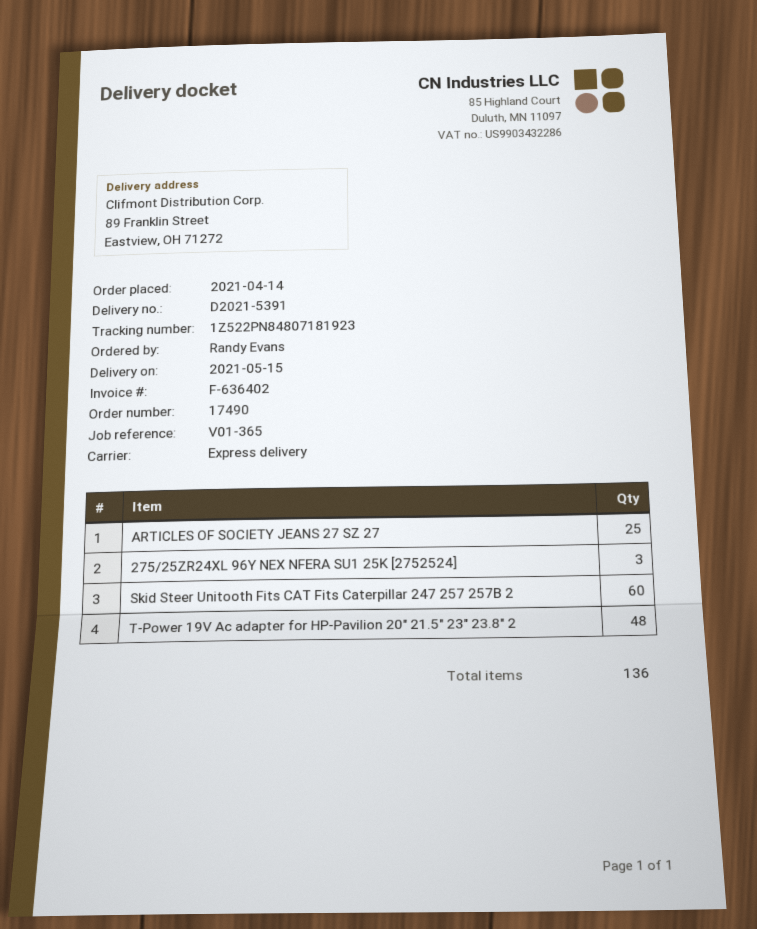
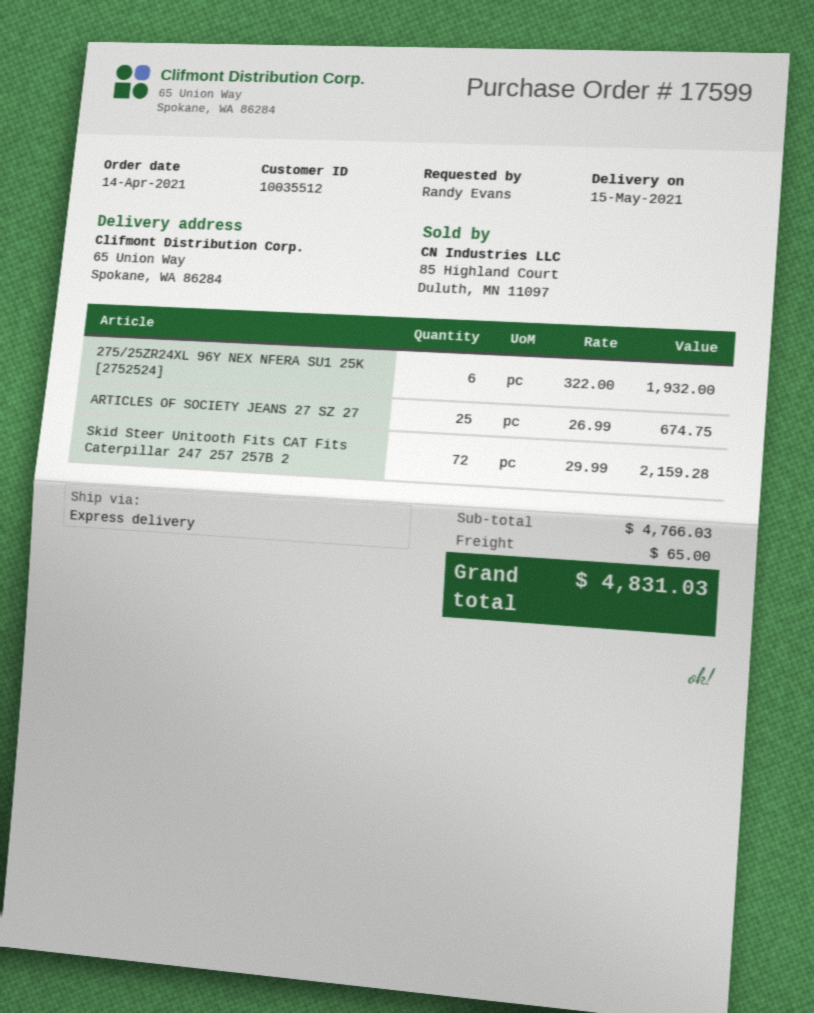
order number: 17490 -> 17599
ship to: 89 Franklin Street, Eastview, OH 71272 -> 65 Union Way, Spokane, WA 86284
275/25ZR24XL 96Y NEX NFERA SU1 25K [2752524]: 3 -> 6
Skid Steer Unitooth Fits CAT Fits Caterpillar 247 257 257B 2: 60 -> 72
T-Power 19V Ac adapter for HP-Pavilion 20" 21.5" 23" 23.8" 2: 48 -> none

